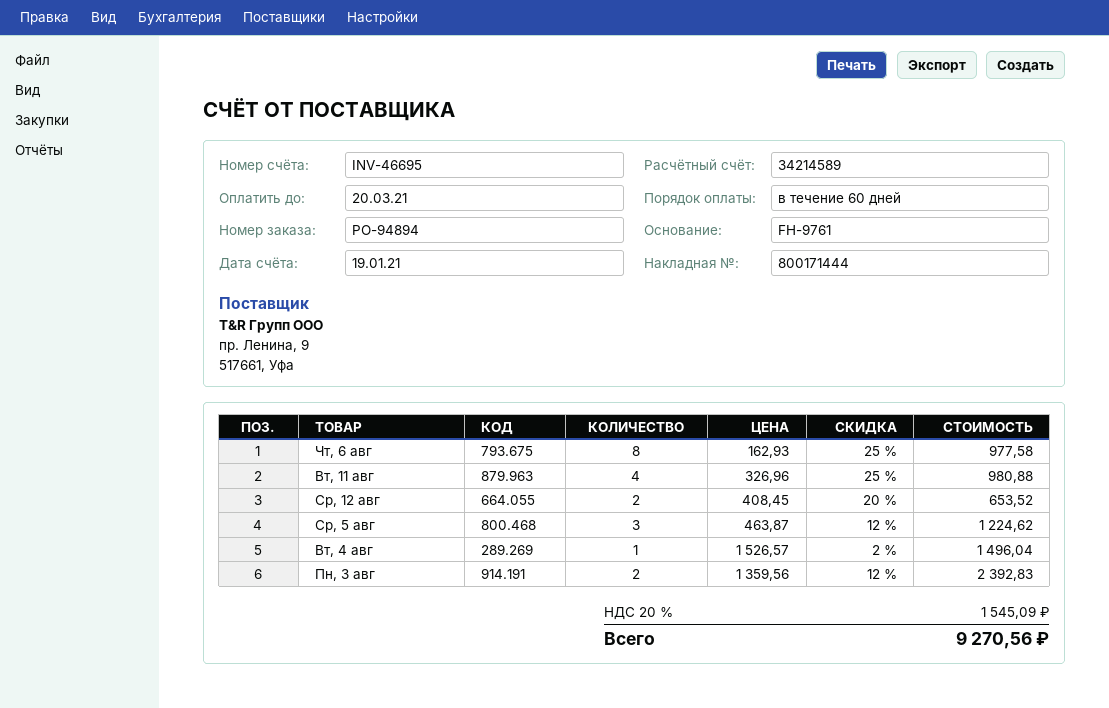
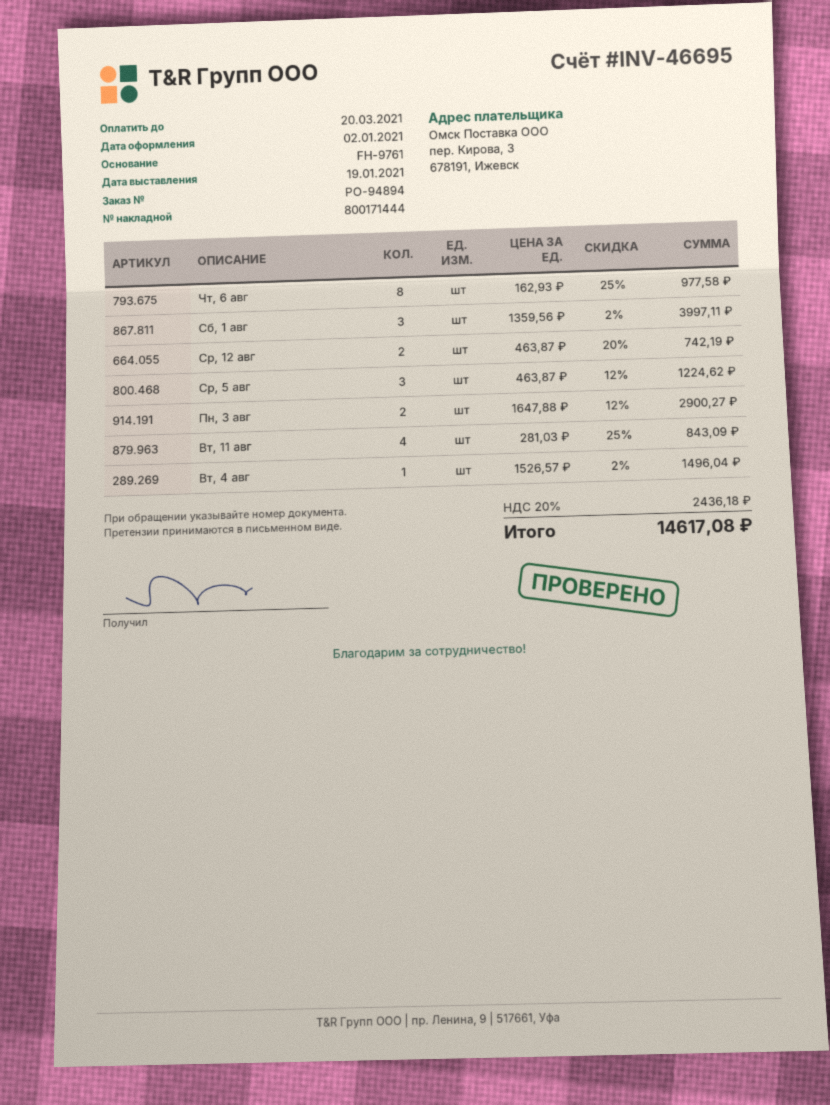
Вт, 11 авг: 4 x 326.96 - 25% = 980.88 -> 4 x 281.03 - 25% = 843.09
Ср, 12 авг: 2 x 408.45 - 20% = 653.52 -> 2 x 463.87 - 20% = 742.19
Пн, 3 авг: 2 x 1359.56 - 12% = 2392.83 -> 2 x 1647.88 - 12% = 2900.27
Сб, 1 авг: none -> 3 x 1359.56 - 2% = 3997.11
tax: 20% = 1545.09 -> 20% = 2436.18
total: 9270.56 -> 14617.08

